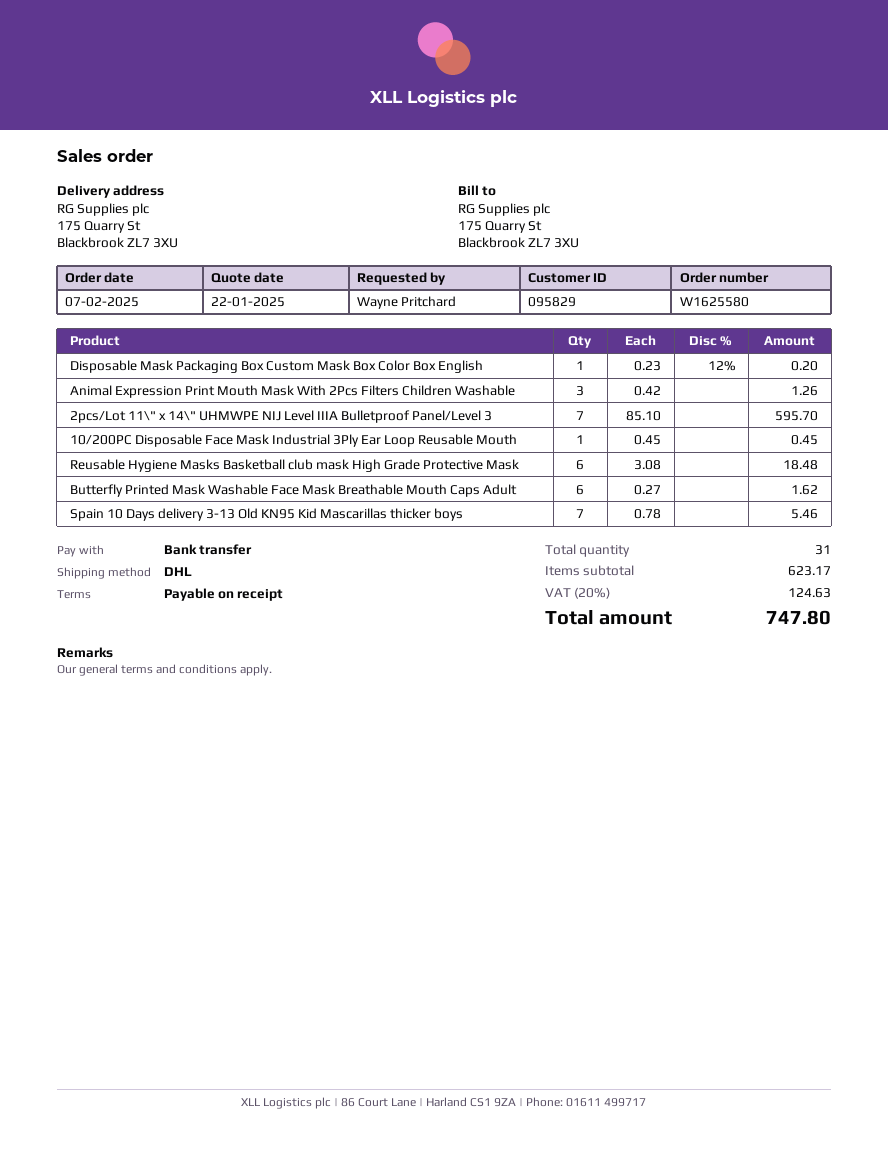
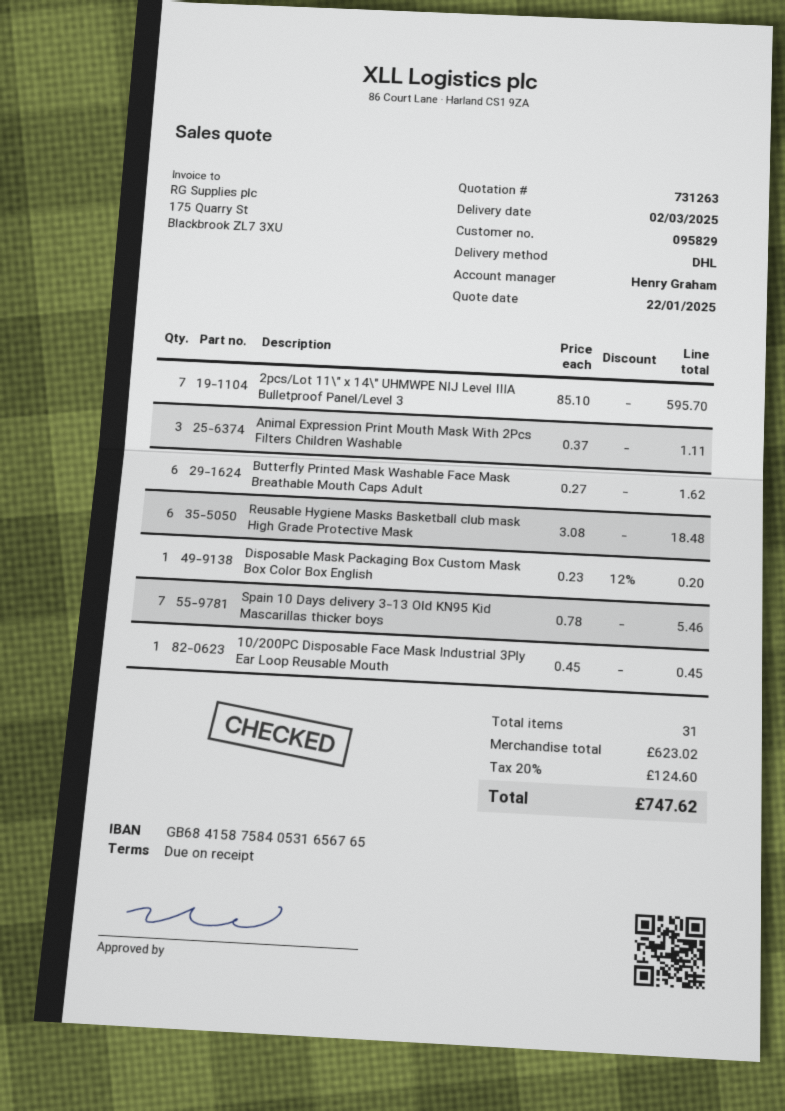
Animal Expression Print Mouth Mask With 2Pcs Filters Children Washable: 3 x 0.42 = 1.26 -> 3 x 0.37 = 1.11
subtotal: 623.17 -> 623.02
tax: 20% = 124.63 -> 20% = 124.60
total: 747.80 -> 747.62

